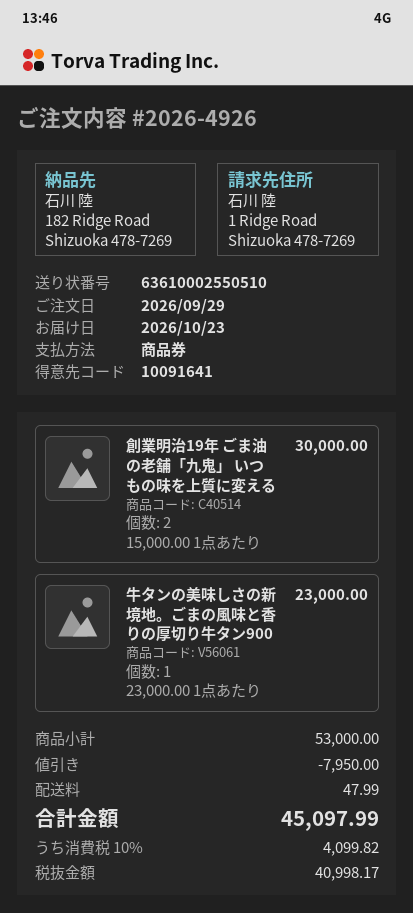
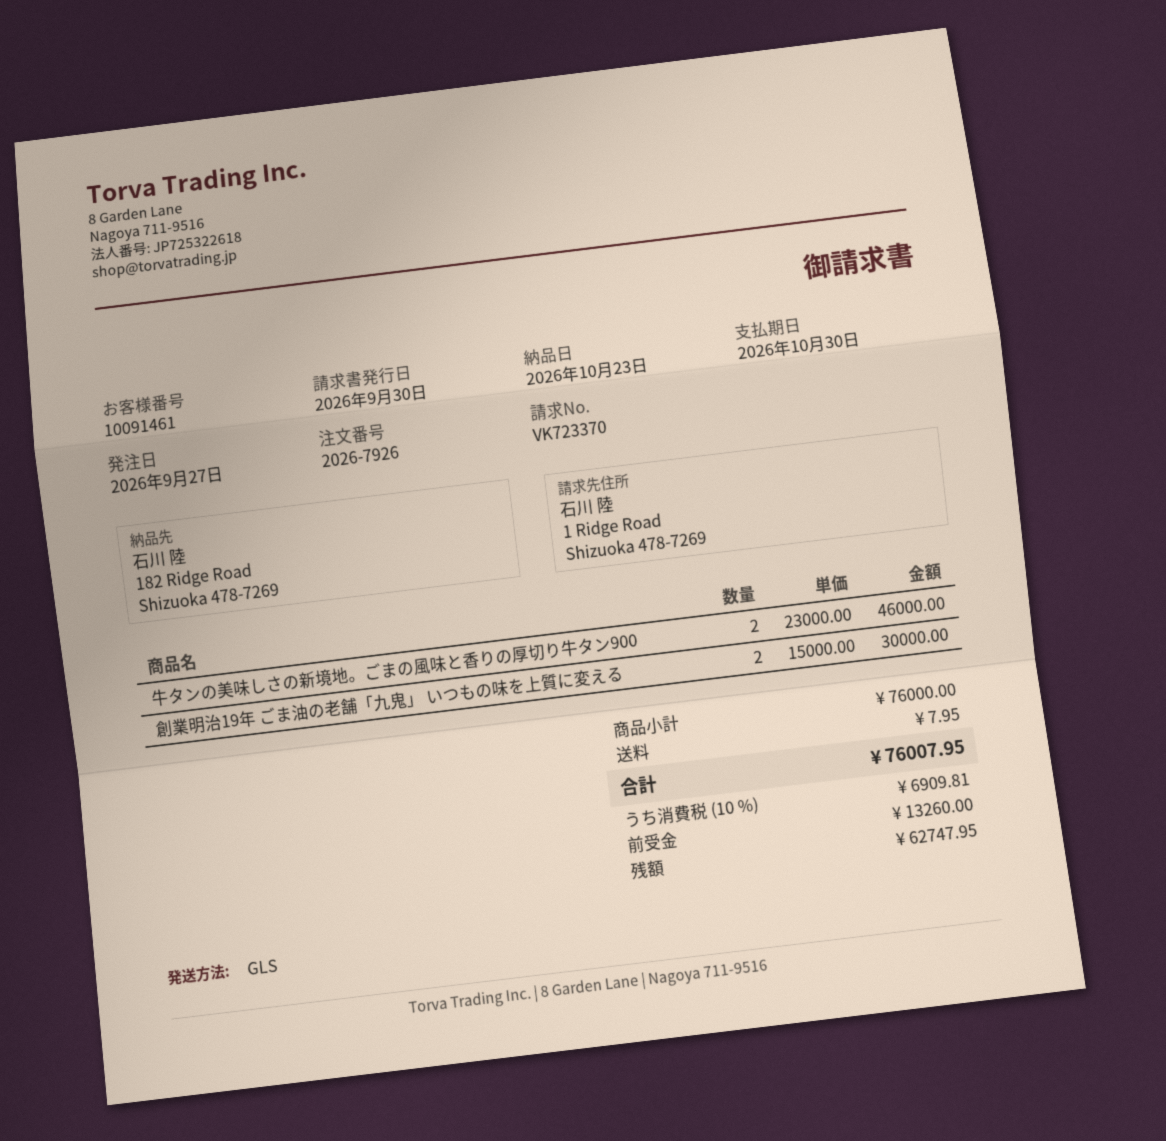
order number: 2026-4926 -> 2026-7926
order date: 2026-09-29 -> 2026-09-27
customer number: 10091641 -> 10091461
牛タンの美味しさの新境地。ごまの風味と香りの厚切り牛タン900: 1 x 23000.00 = 23000.00 -> 2 x 23000.00 = 46000.00
subtotal: 53000.00 -> 76000.00
discount: 7950.00 -> none
shipping: 47.99 -> 7.95
tax: 10% = 4099.82 -> 10% = 6909.81
total: 45097.99 -> 76007.95

